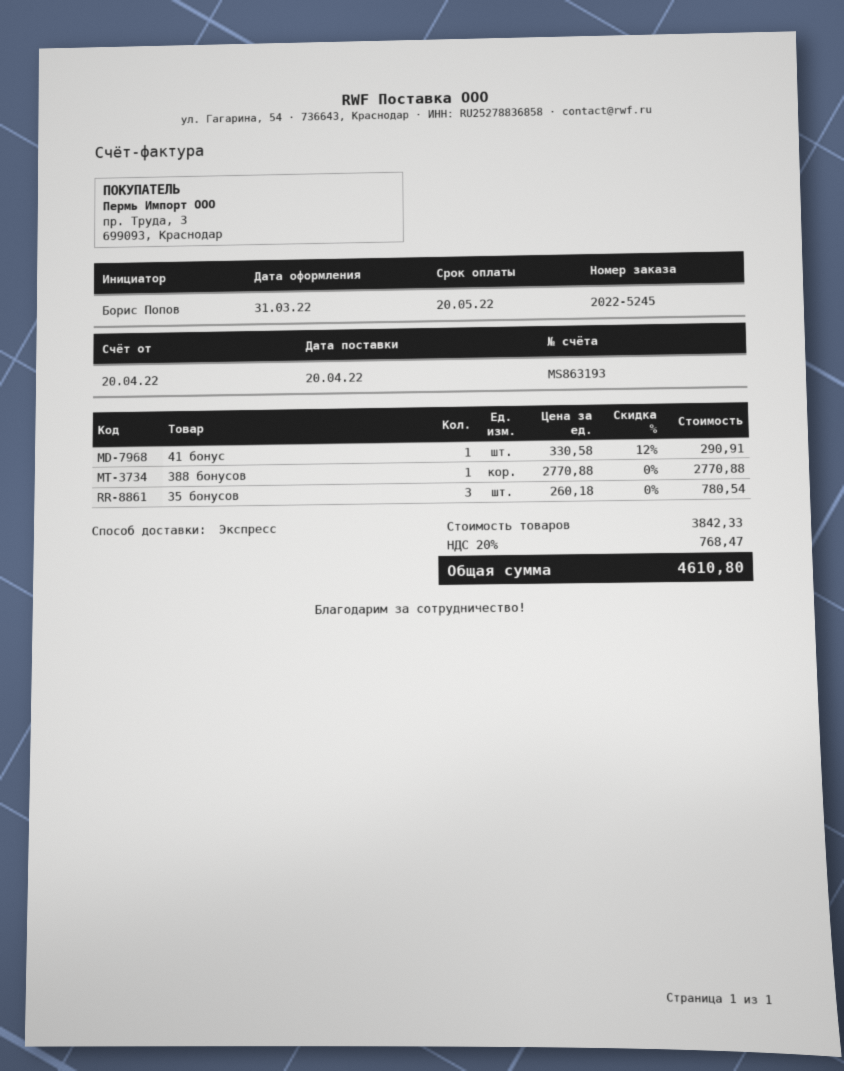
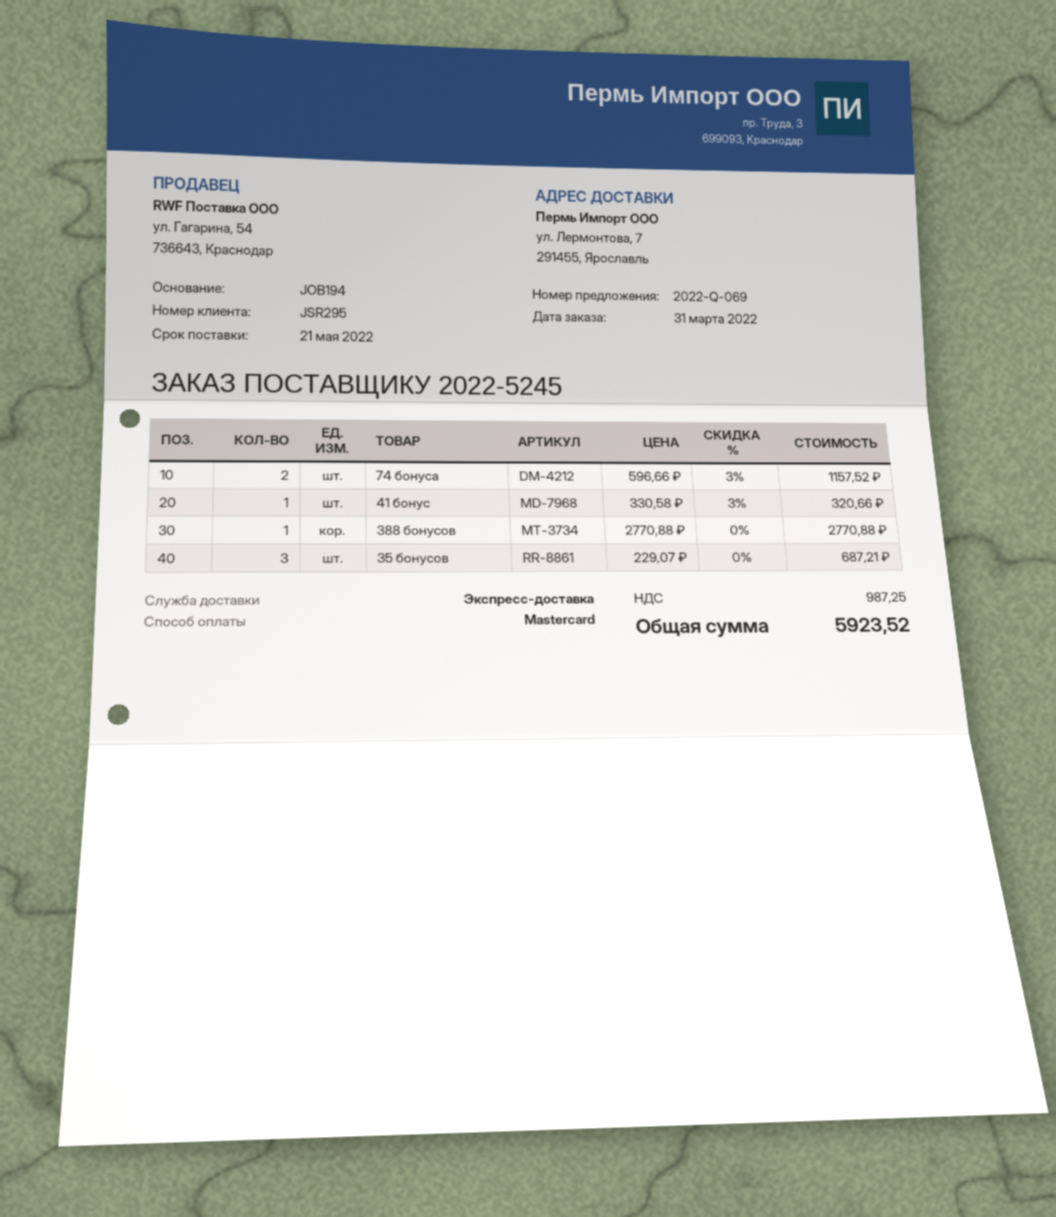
delivery date: 2022-04-20 -> 2022-05-21
41 бонус: 1 x 330.58 - 12% = 290.91 -> 1 x 330.58 - 3% = 320.66
35 бонусов: 3 x 260.18 = 780.54 -> 3 x 229.07 = 687.21
74 бонуса: none -> 2 x 596.66 - 3% = 1157.52
tax: 768.47 -> 987.25
total: 4610.80 -> 5923.52

